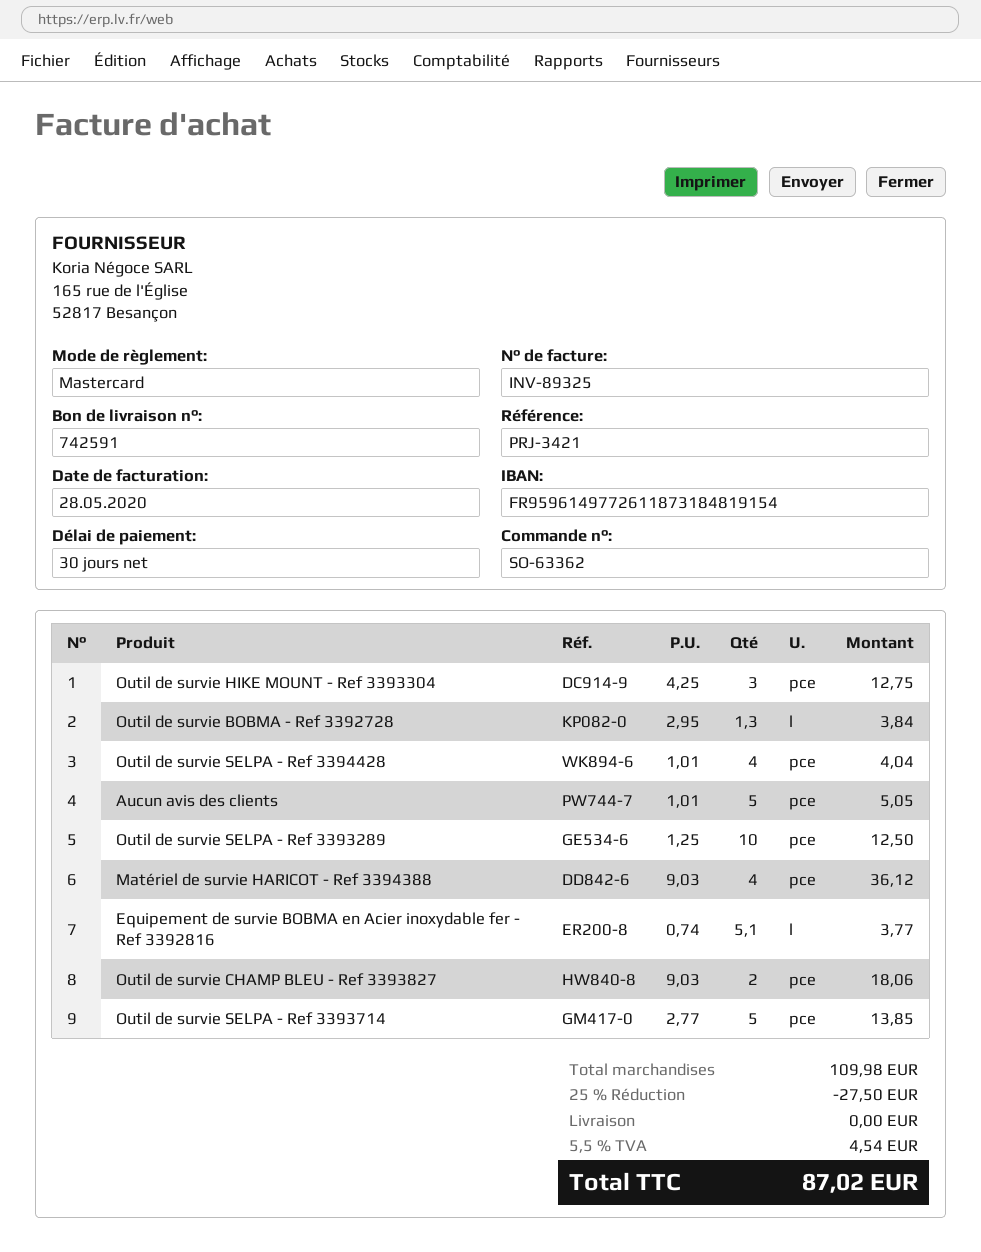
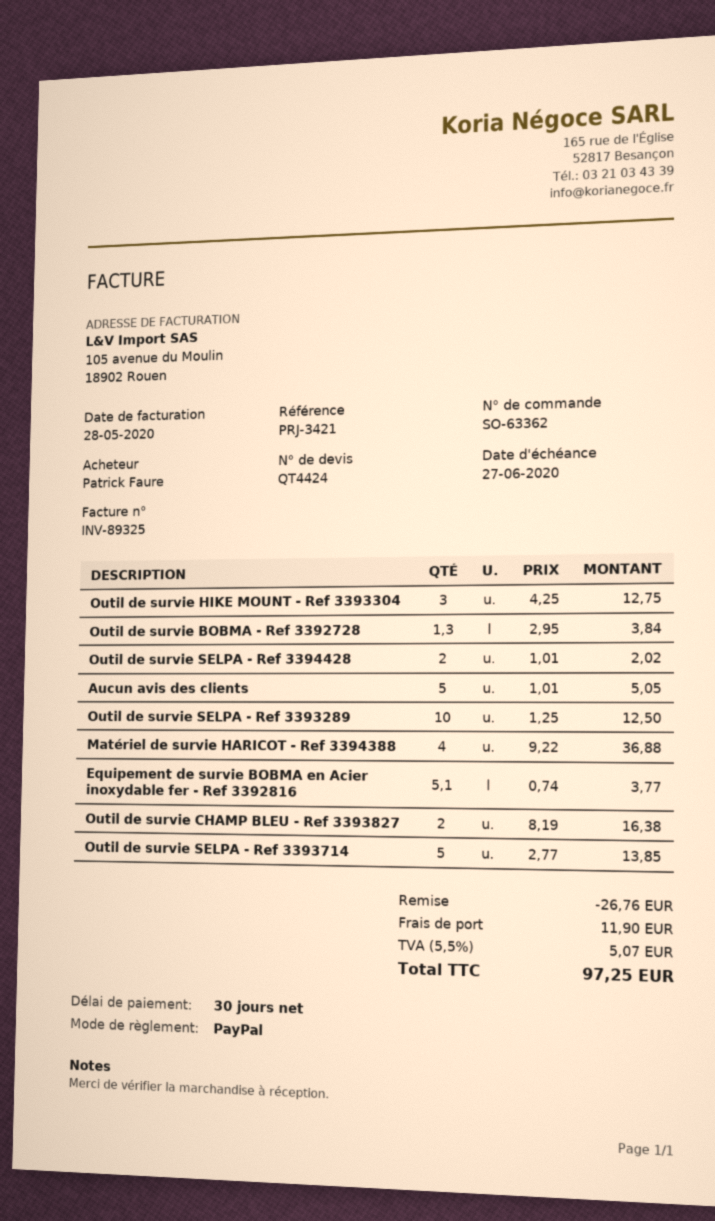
payment method: Mastercard -> PayPal
Outil de survie SELPA - Ref 3394428: 4 x 1.01 = 4.04 -> 2 x 1.01 = 2.02
Matériel de survie HARICOT - Ref 3394388: 4 x 9.03 = 36.12 -> 4 x 9.22 = 36.88
Outil de survie CHAMP BLEU - Ref 3393827: 2 x 9.03 = 18.06 -> 2 x 8.19 = 16.38
discount: 27.50 -> 26.76
shipping: 0.00 -> 11.90
tax: 5.5% = 4.54 -> 5.5% = 5.07
total: 87.02 -> 97.25

